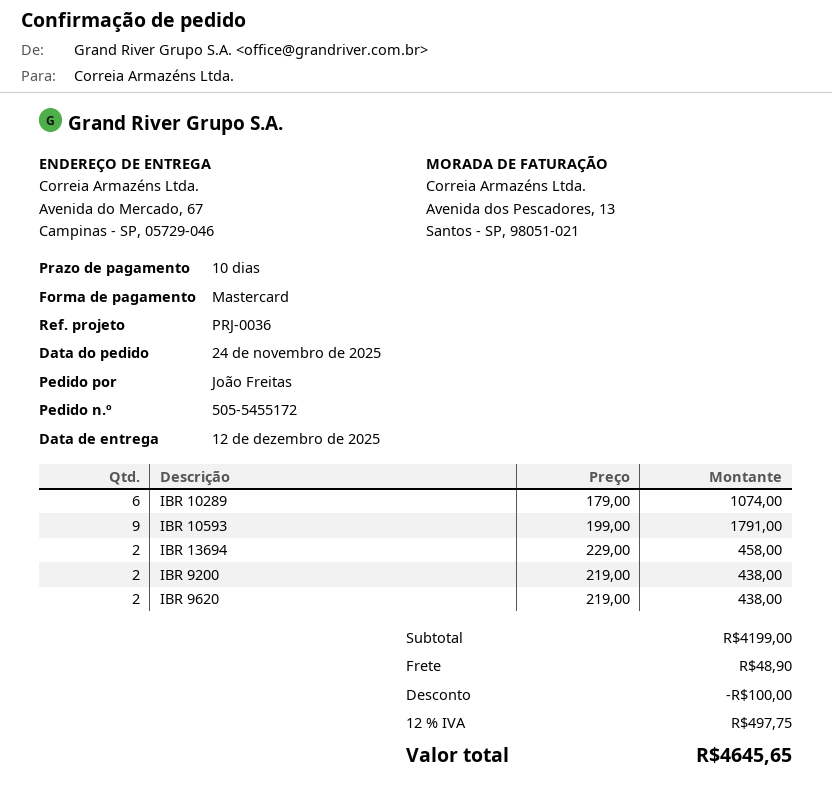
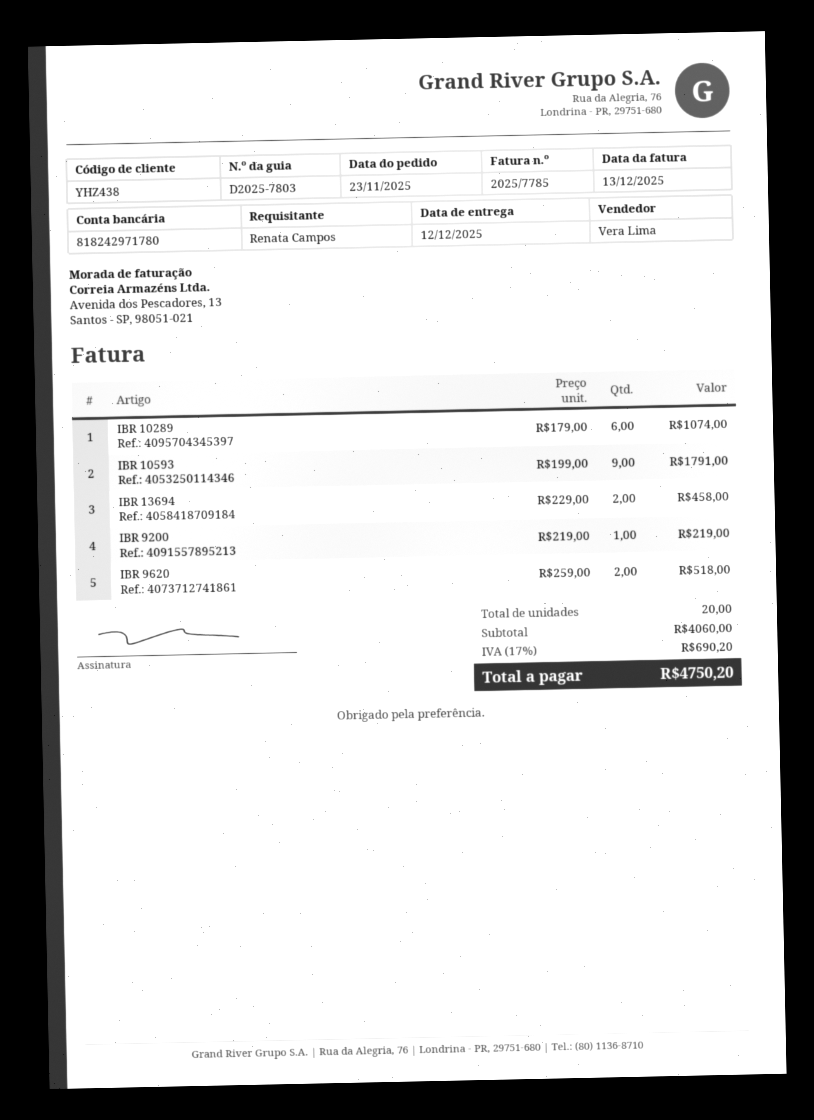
order date: 2025-11-24 -> 2025-11-23
ordered by: João Freitas -> Renata Campos
IBR 9200: 2 x 219.00 = 438.00 -> 1 x 219.00 = 219.00
IBR 9620: 2 x 219.00 = 438.00 -> 2 x 259.00 = 518.00
subtotal: 4199.00 -> 4060.00
discount: 100.00 -> none
shipping: 48.90 -> none
tax: 12% = 497.75 -> 17% = 690.20
total: 4645.65 -> 4750.20

